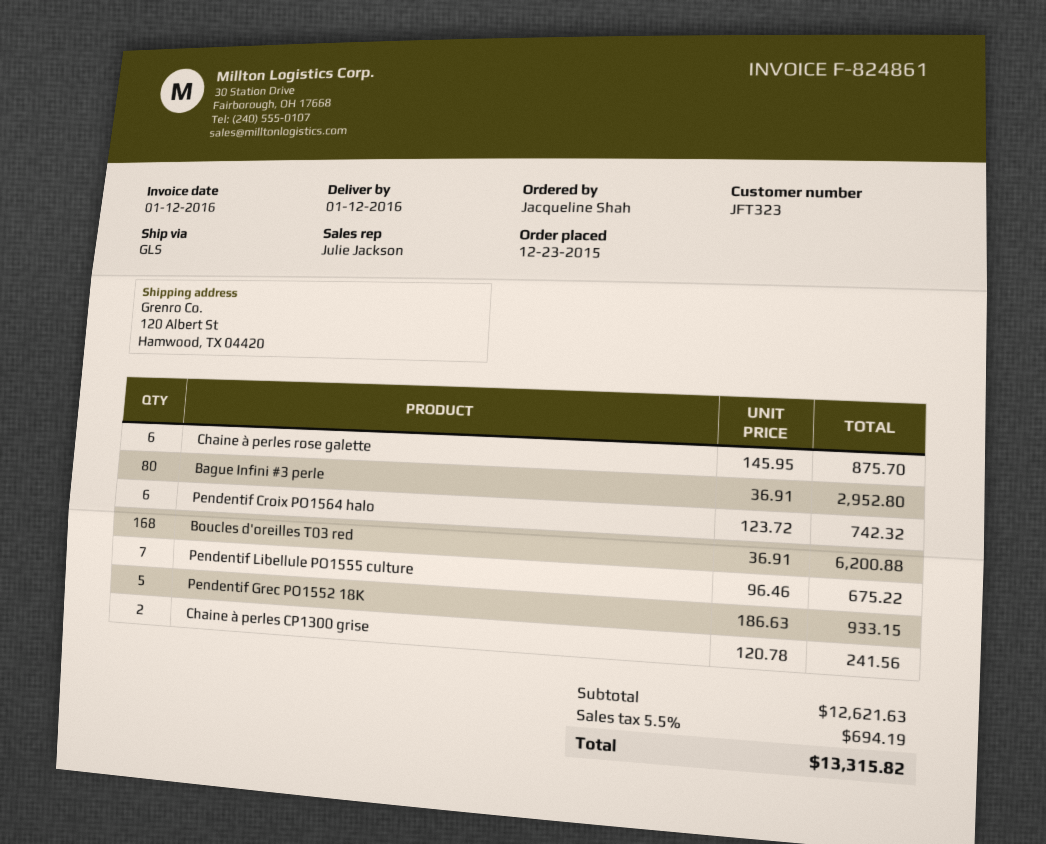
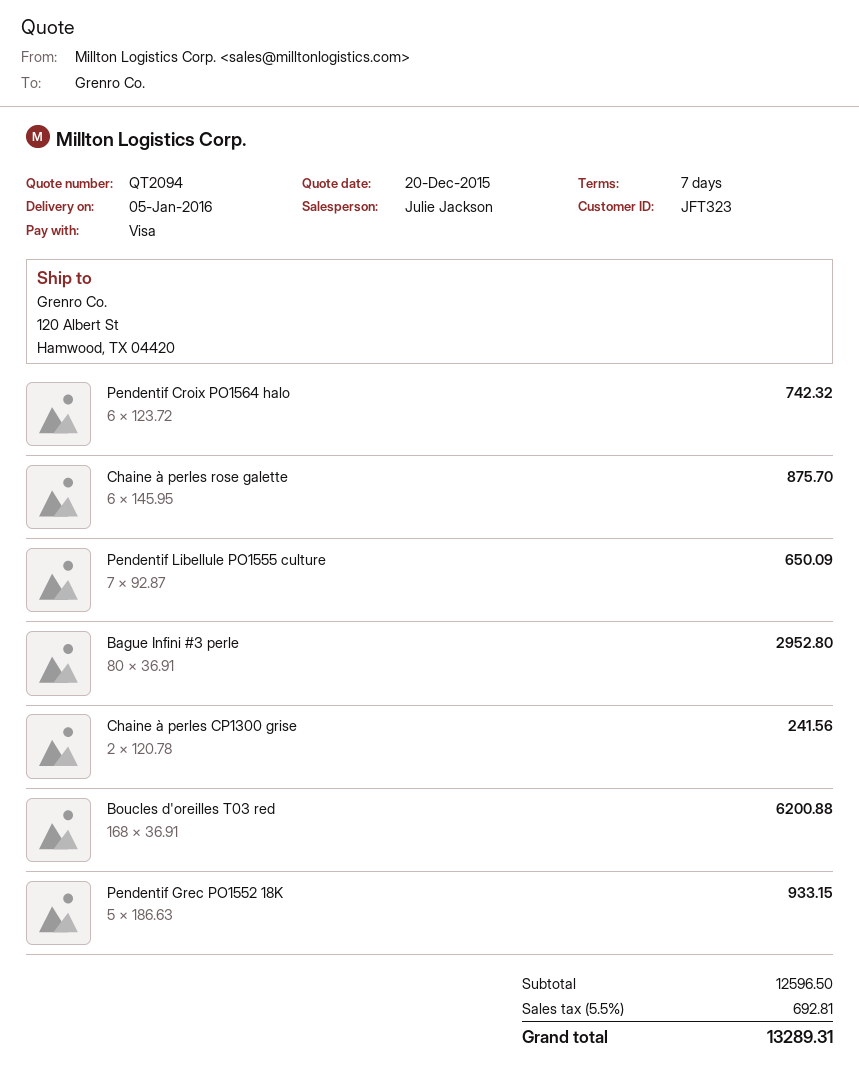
delivery date: 2016-01-12 -> 2016-01-05
Pendentif Libellule PO1555 culture: 7 x 96.46 = 675.22 -> 7 x 92.87 = 650.09
subtotal: 12621.63 -> 12596.50
tax: 5.5% = 694.19 -> 5.5% = 692.81
total: 13315.82 -> 13289.31

